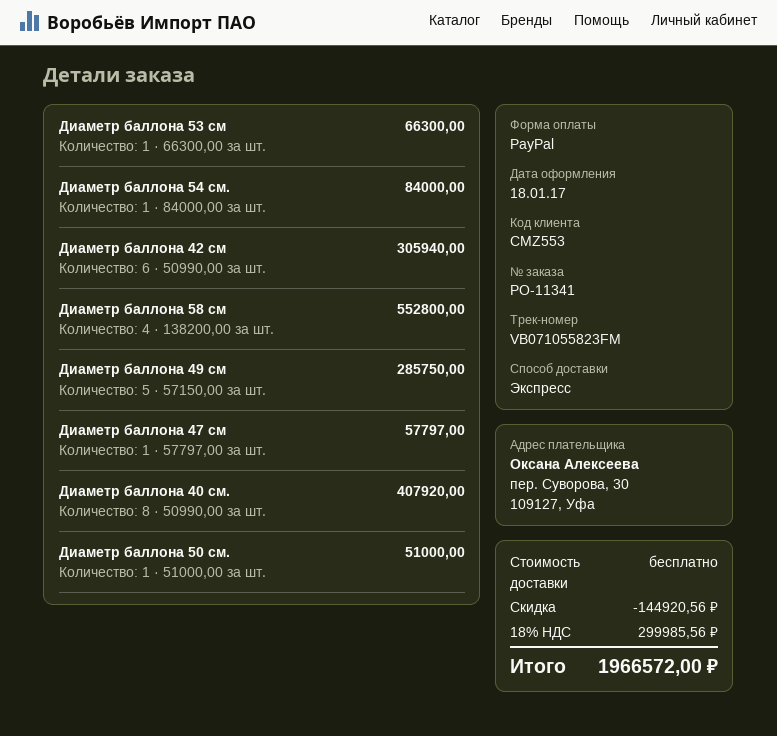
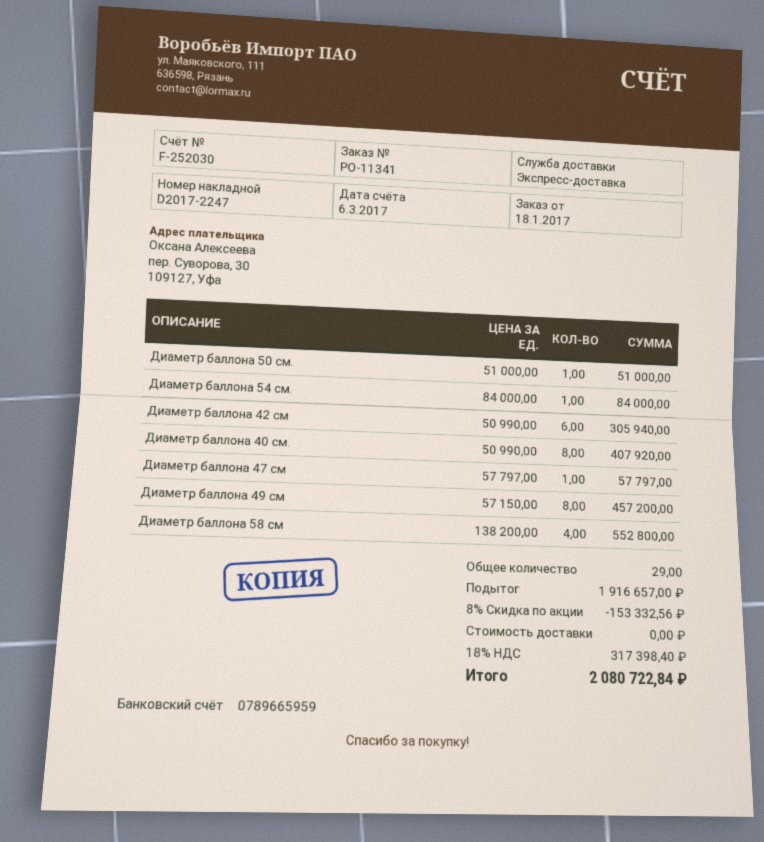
Диаметр баллона 53 см: 1 x 66300.00 = 66300.00 -> none
Диаметр баллона 49 см: 5 x 57150.00 = 285750.00 -> 8 x 57150.00 = 457200.00
discount: 144920.56 -> 153332.56
tax: 18% = 299985.56 -> 18% = 317398.40
total: 1966572.00 -> 2080722.84

